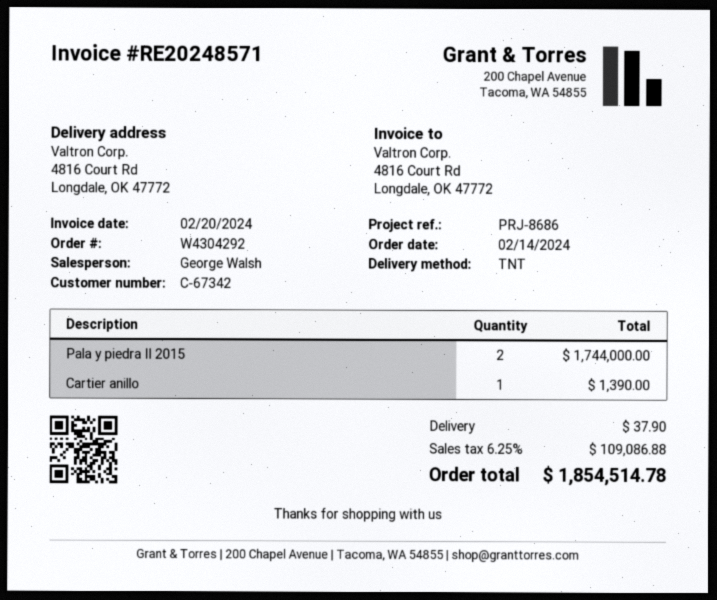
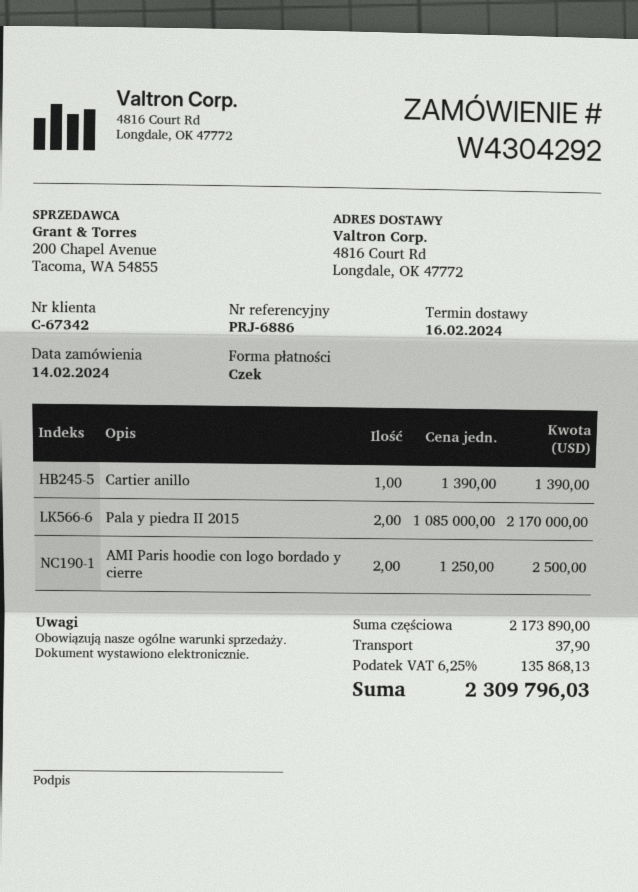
reference: PRJ-8686 -> PRJ-6886
Pala y piedra II 2015: 2 for 1744000.00 -> 2 for 2170000.00
AMI Paris hoodie con logo bordado y cierre: none -> 2 for 2500.00
tax: 6.25% = 109086.88 -> 6.25% = 135868.13
total: 1854514.78 -> 2309796.03

